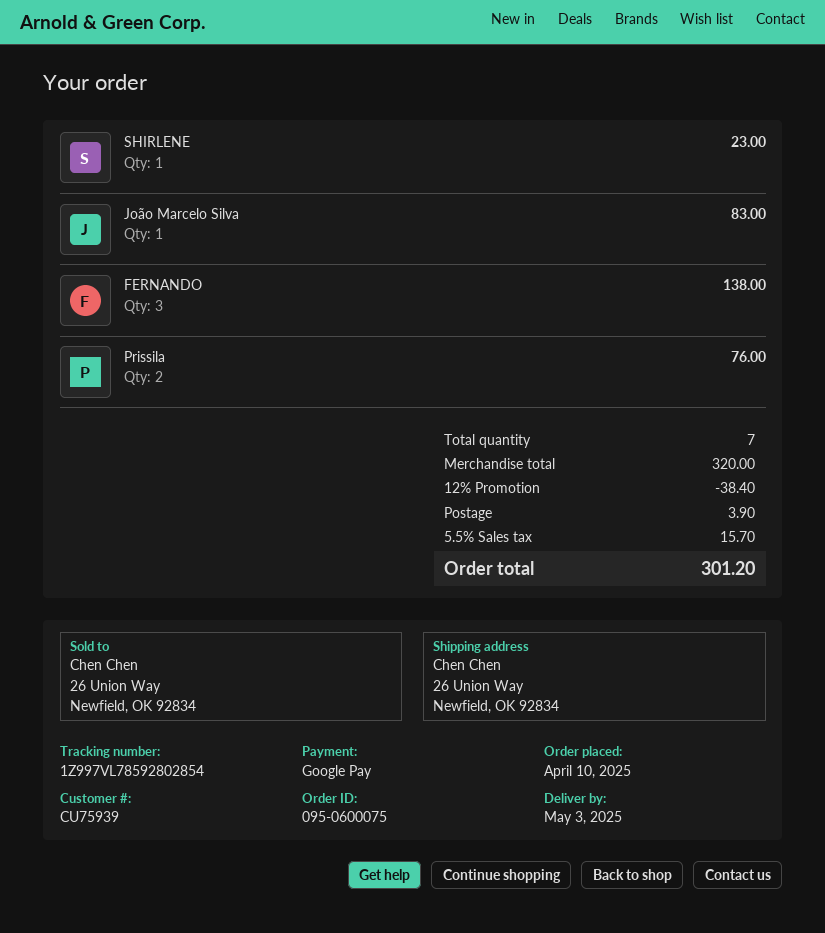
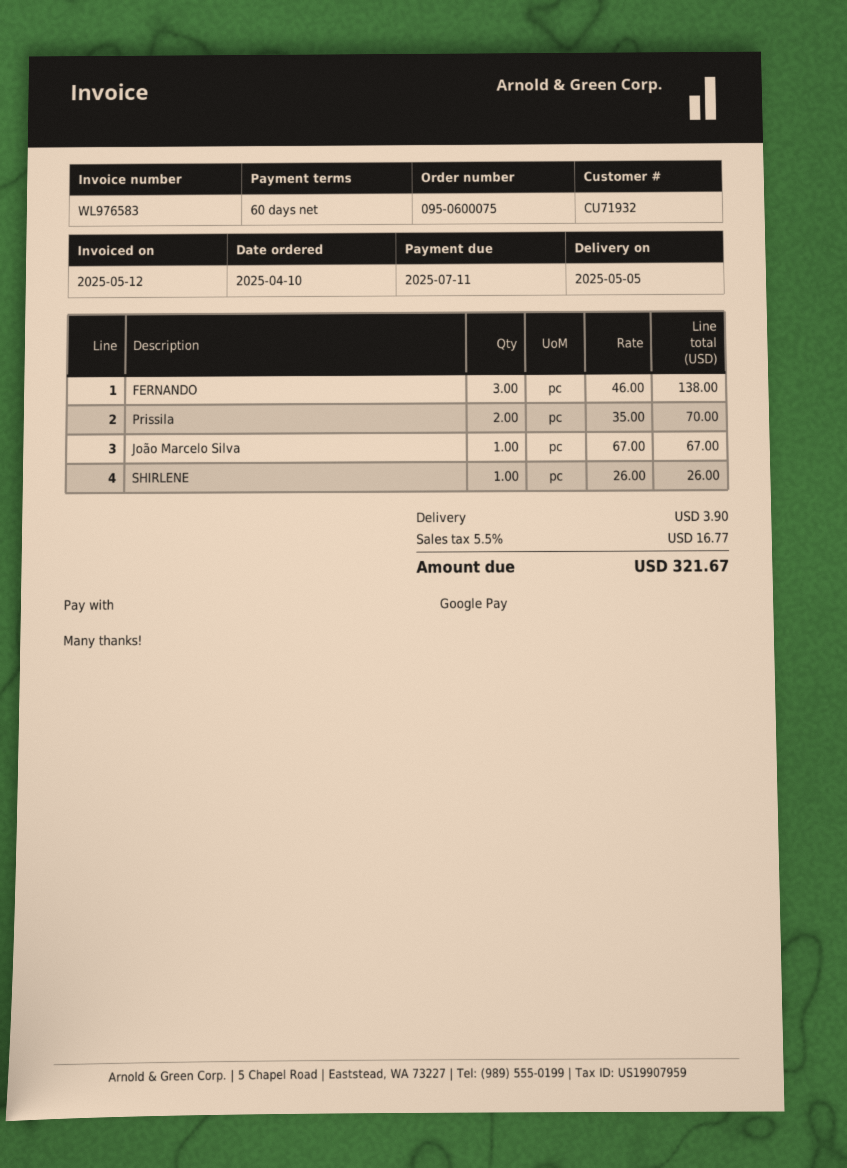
delivery date: 2025-05-03 -> 2025-05-05
customer number: CU75939 -> CU71932
SHIRLENE: 1 for 23.00 -> 1 for 26.00
João Marcelo Silva: 1 for 83.00 -> 1 for 67.00
Prissila: 2 for 76.00 -> 2 for 70.00
discount: 12% = 38.40 -> none
tax: 5.5% = 15.70 -> 5.5% = 16.77
total: 301.20 -> 321.67

